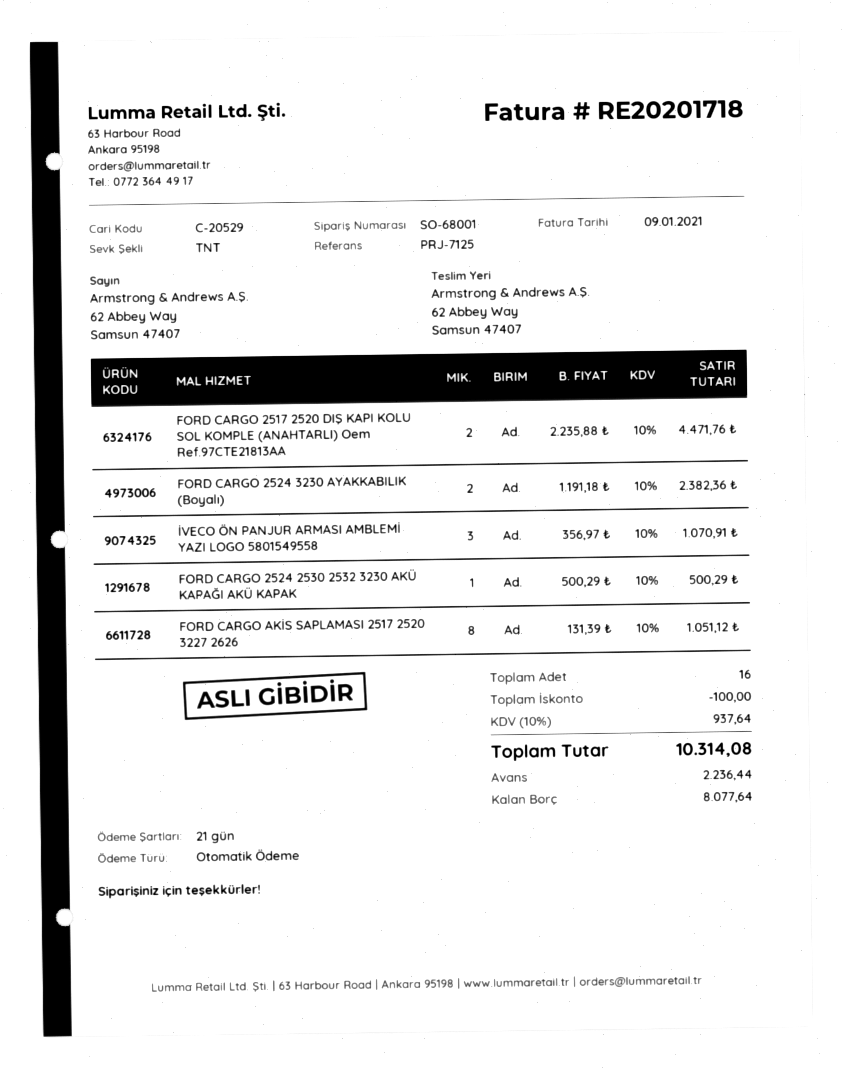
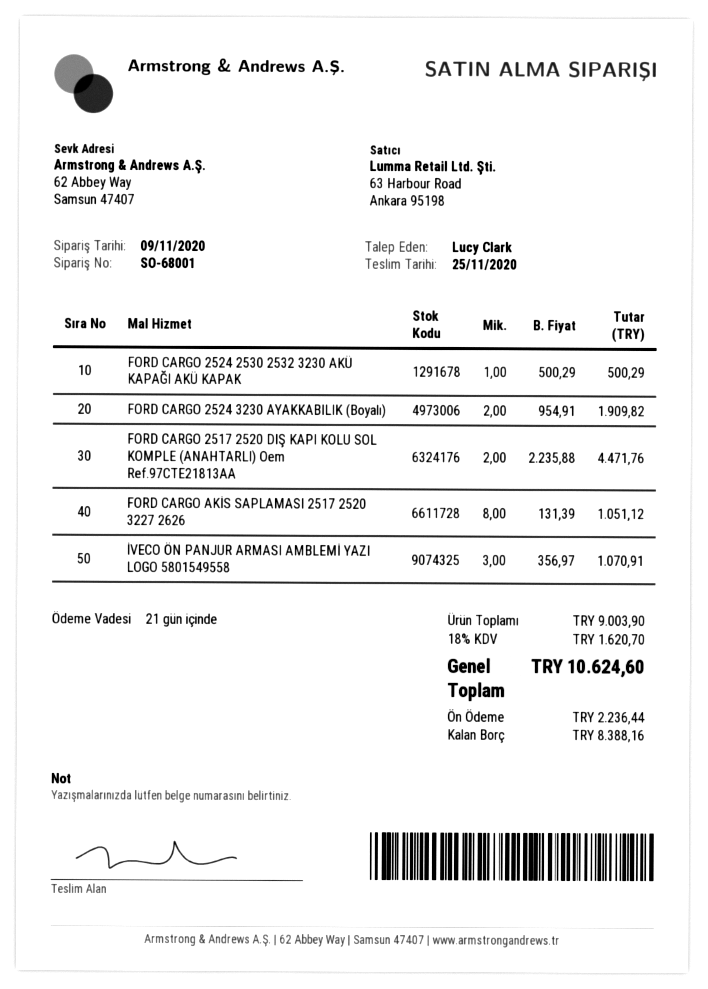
FORD CARGO 2524 3230 AYAKKABILIK (Boyalı): 2 x 1191.18 = 2382.36 -> 2 x 954.91 = 1909.82
discount: 100.00 -> none
tax: 10% = 937.64 -> 18% = 1620.70
total: 10314.08 -> 10624.60
balance: 8077.64 -> 8388.16

